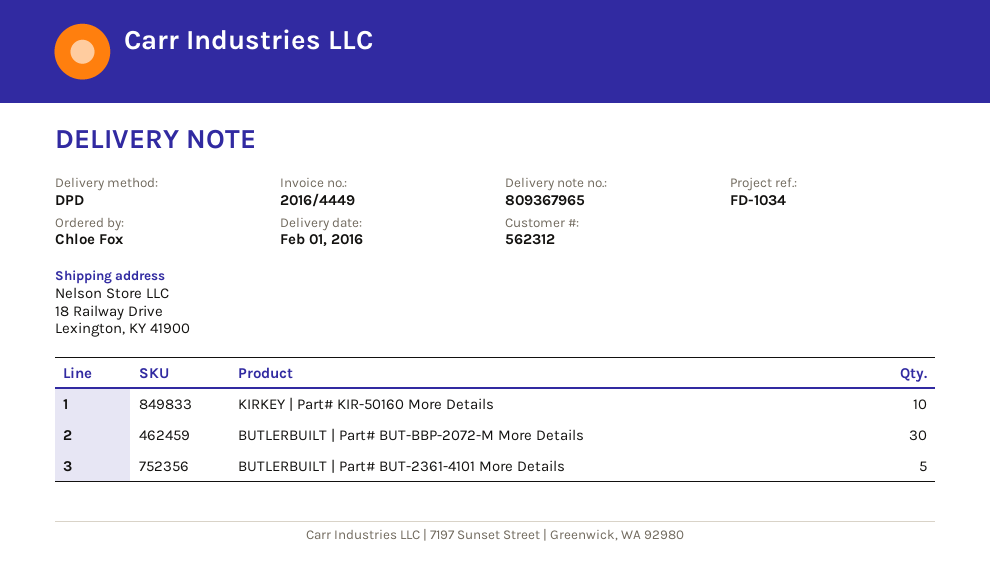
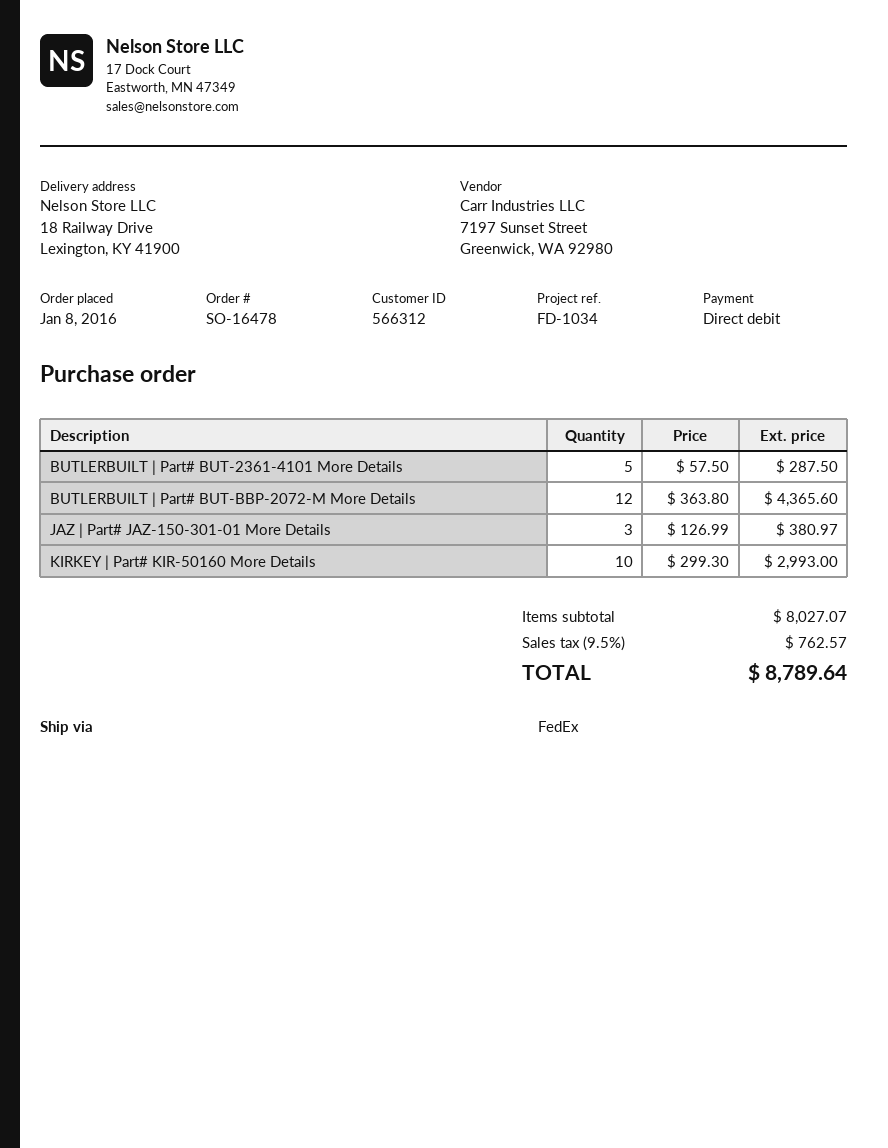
customer number: 562312 -> 566312
shipping method: DPD -> FedEx
BUTLERBUILT | Part# BUT-BBP-2072-M More Details: 30 -> 12
JAZ | Part# JAZ-150-301-01 More Details: none -> 3

